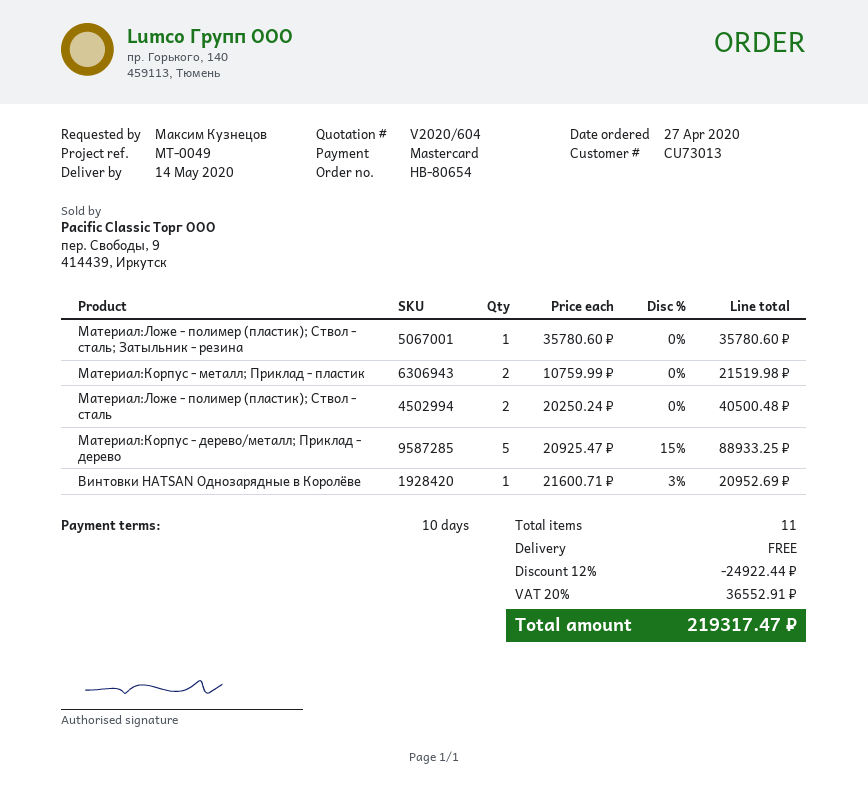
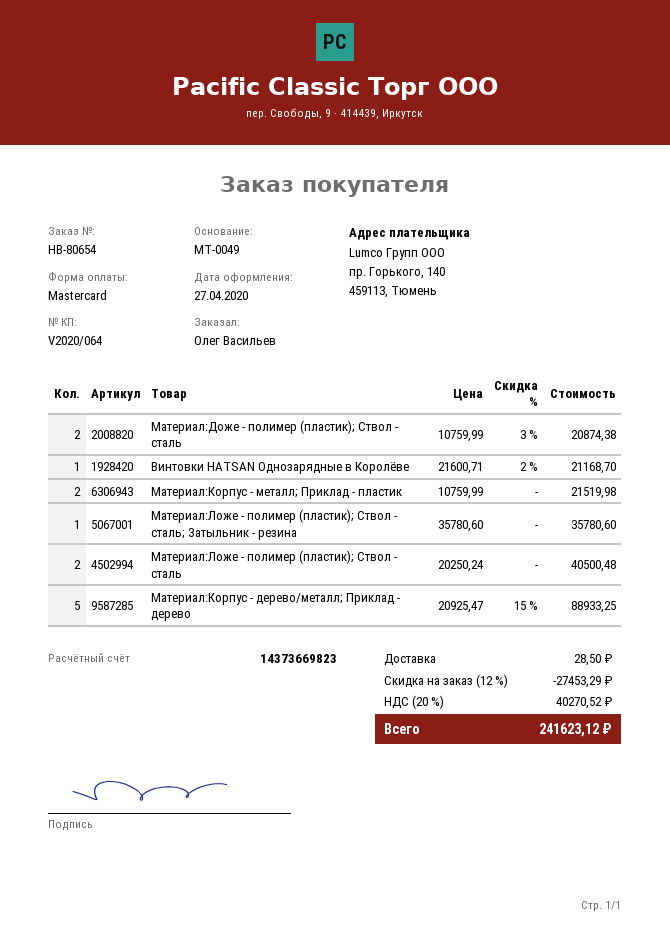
quote number: V2020/604 -> V2020/064
ordered by: Максим Кузнецов -> Олег Васильев
Винтовки HATSAN Однозарядные в Королёве: 1 x 21600.71 - 3% = 20952.69 -> 1 x 21600.71 - 2% = 21168.70
Материал:Доже - полимер (пластик); Ствол - сталь: none -> 2 x 10759.99 - 3% = 20874.38
discount: 12% = 24922.44 -> 12% = 27453.29
shipping: 0.00 -> 28.50
tax: 20% = 36552.91 -> 20% = 40270.52
total: 219317.47 -> 241623.12

